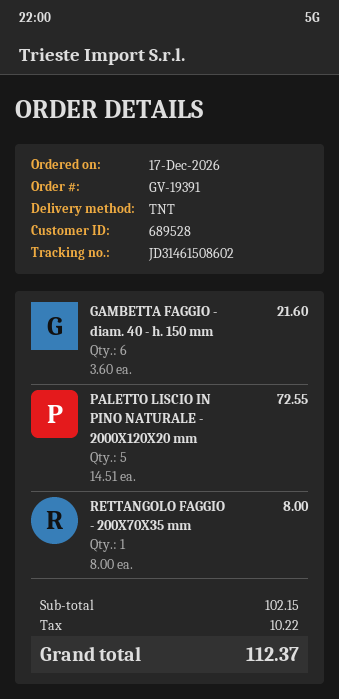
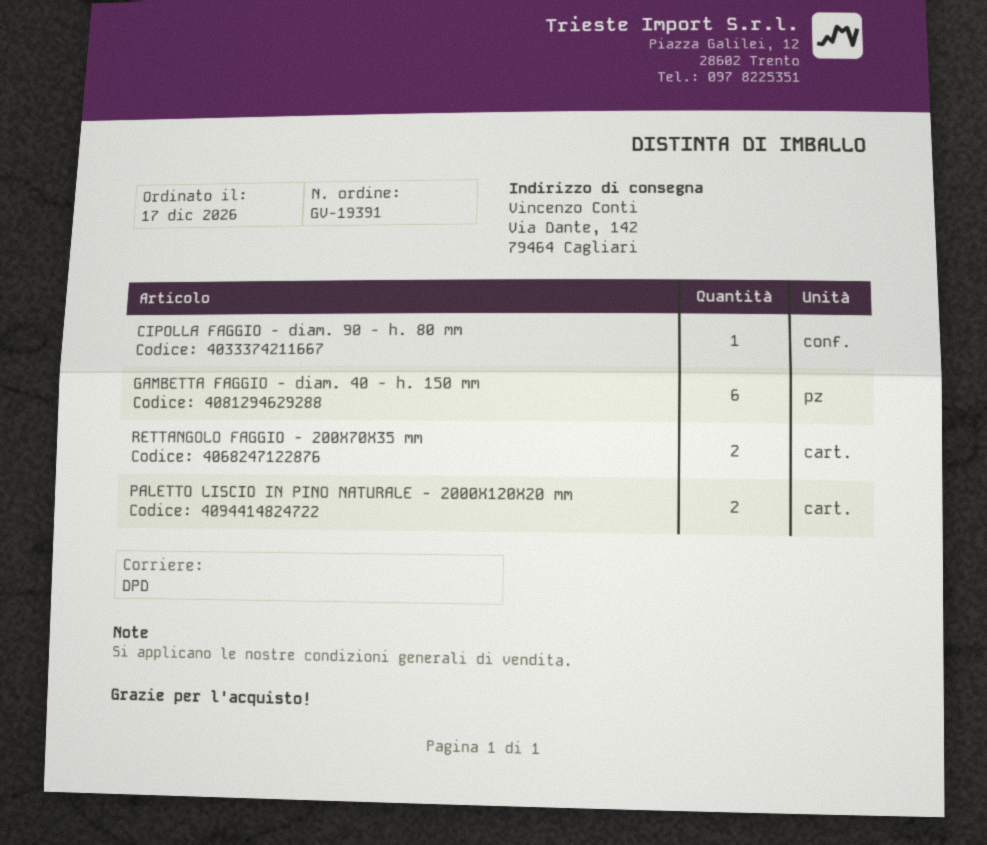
shipping method: TNT -> DPD
PALETTO LISCIO IN PINO NATURALE - 2000X120X20 mm: 5 -> 2
RETTANGOLO FAGGIO - 200X70X35 mm: 1 -> 2
CIPOLLA FAGGIO - diam. 90 - h. 80 mm: none -> 1

